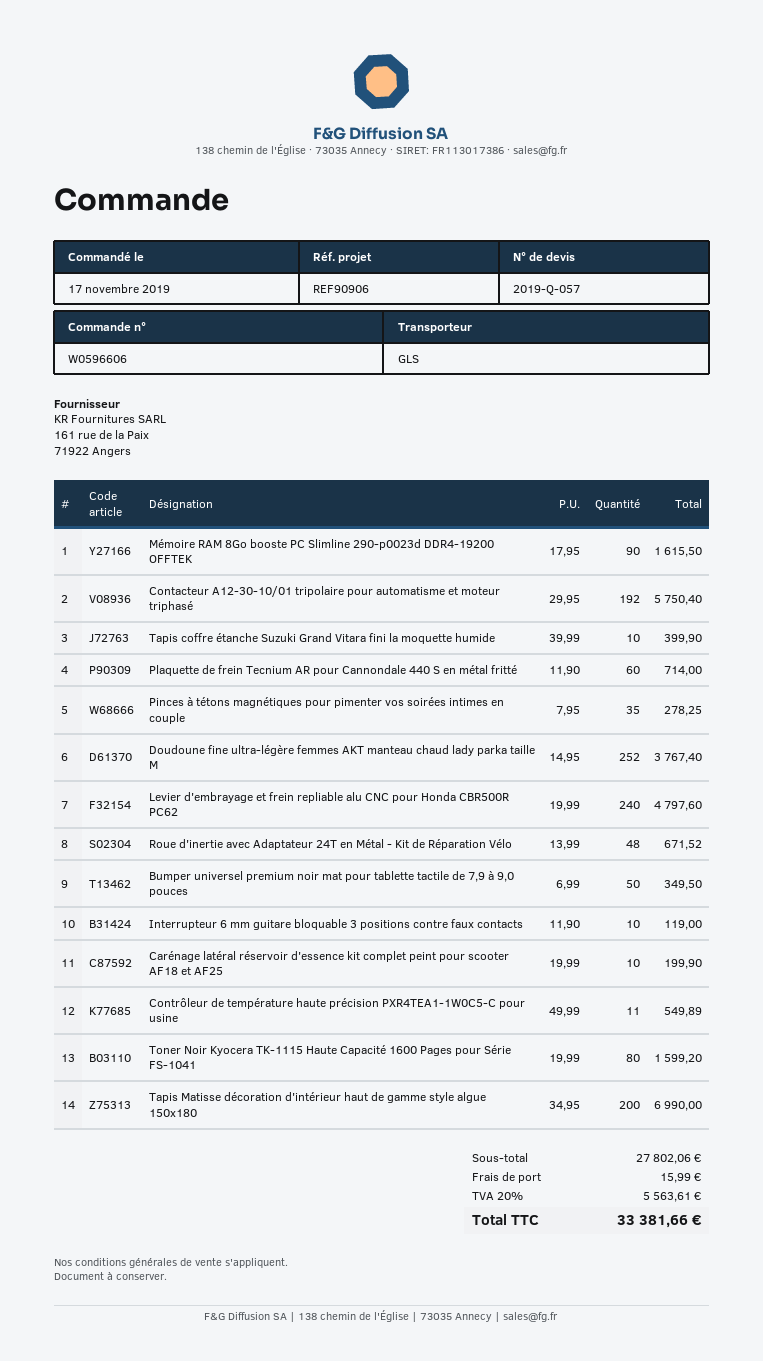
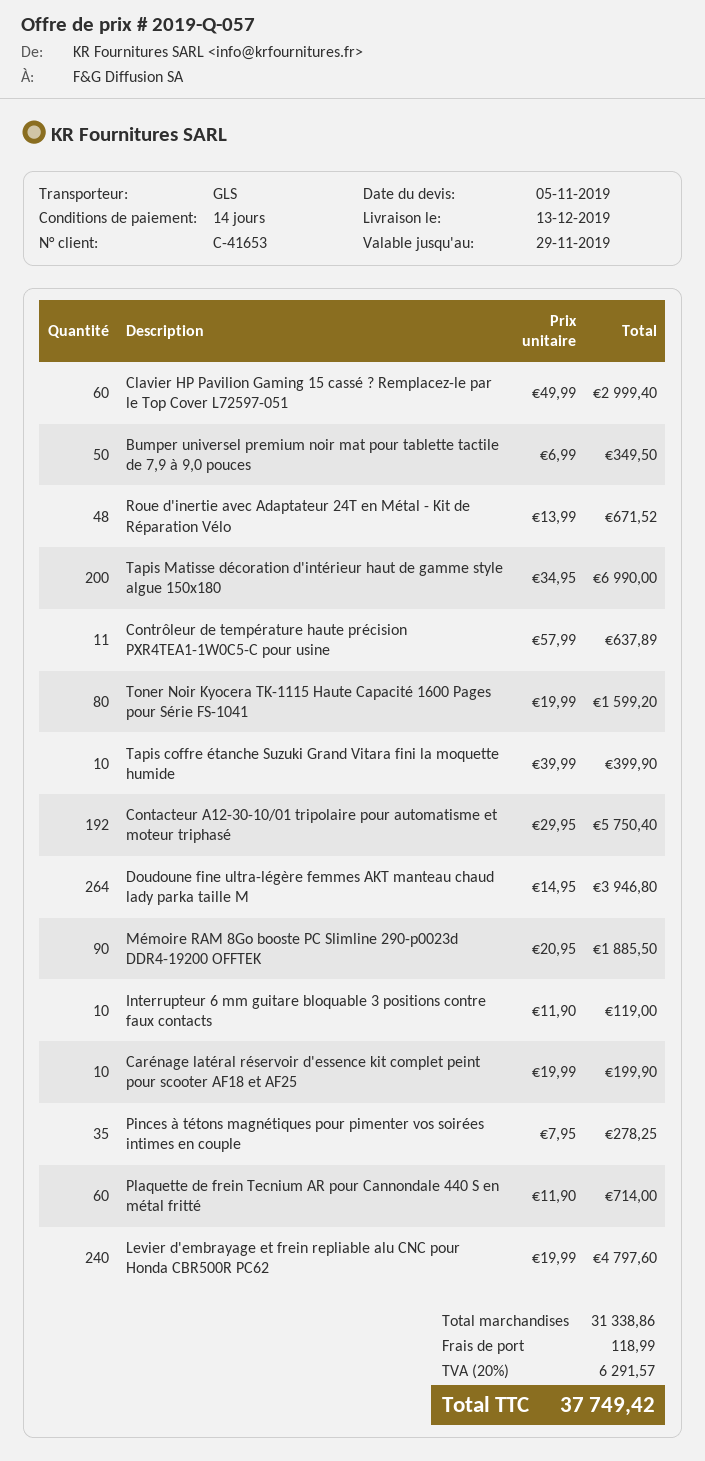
Mémoire RAM 8Go booste PC Slimline 290-p0023d DDR4-19200 OFFTEK: 90 x 17.95 = 1615.50 -> 90 x 20.95 = 1885.50
Doudoune fine ultra-légère femmes AKT manteau chaud lady parka taille M: 252 x 14.95 = 3767.40 -> 264 x 14.95 = 3946.80
Contrôleur de température haute précision PXR4TEA1-1W0C5-C pour usine: 11 x 49.99 = 549.89 -> 11 x 57.99 = 637.89
Clavier HP Pavilion Gaming 15 cassé ? Remplacez-le par le Top Cover L72597-051: none -> 60 x 49.99 = 2999.40
subtotal: 27802.06 -> 31338.86
shipping: 15.99 -> 118.99
tax: 20% = 5563.61 -> 20% = 6291.57
total: 33381.66 -> 37749.42

